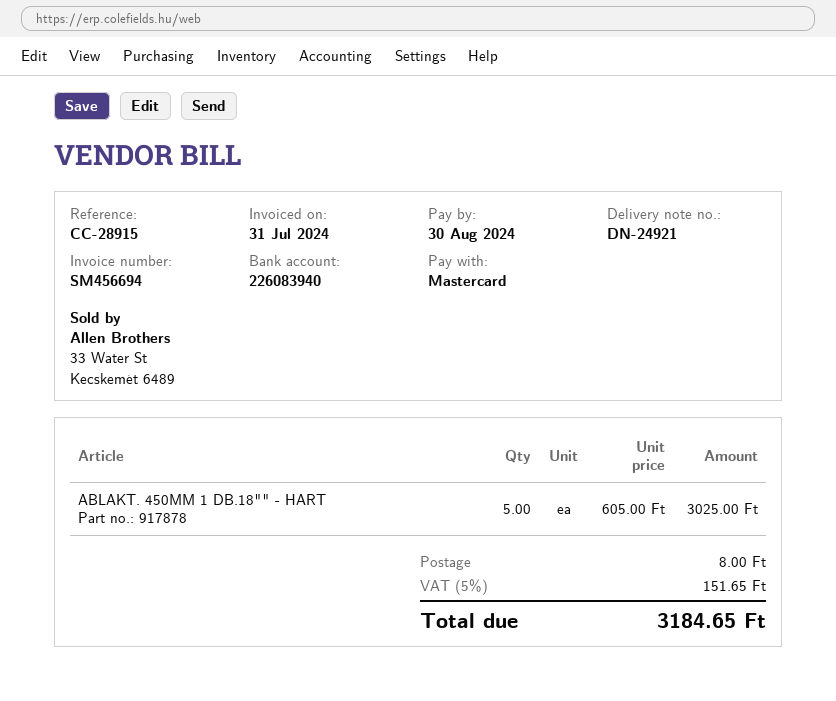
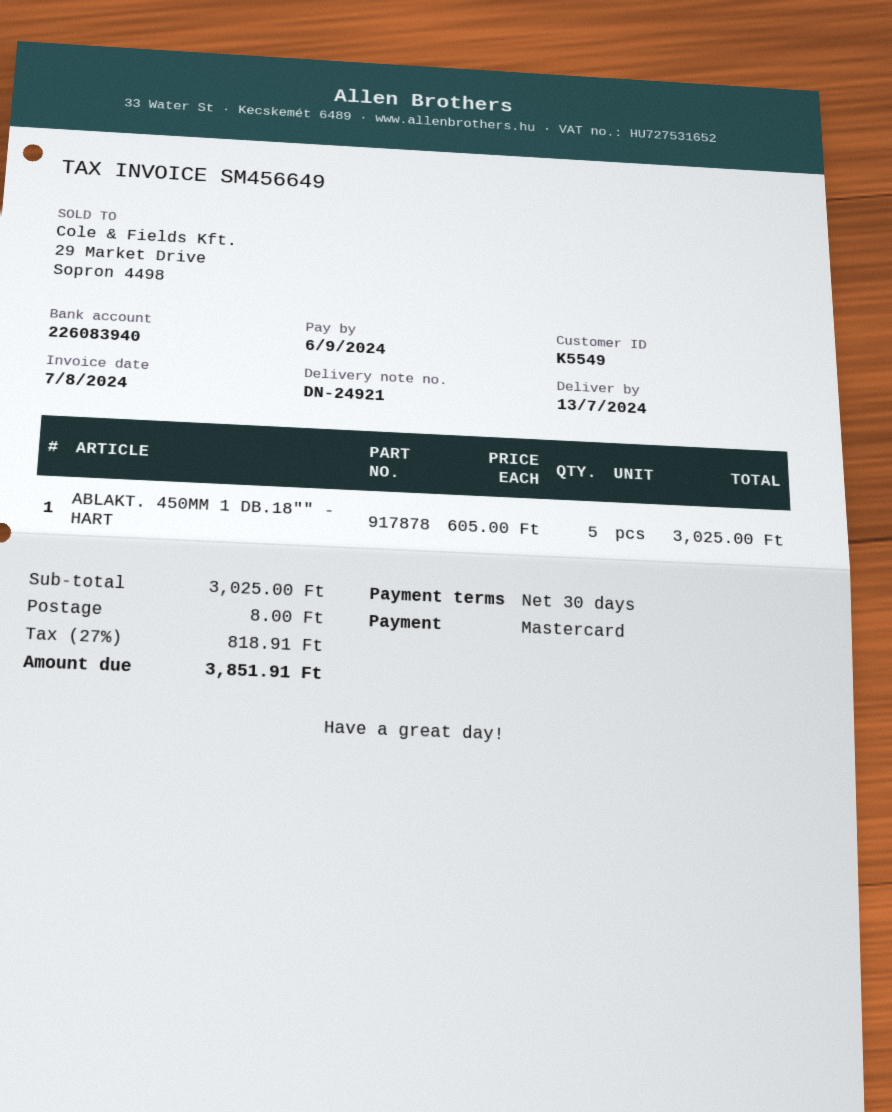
invoice number: SM456694 -> SM456649
invoice date: 2024-07-31 -> 2024-08-07
due date: 2024-08-30 -> 2024-09-06
tax: 5% = 151.65 -> 27% = 818.91
total: 3184.65 -> 3851.91

